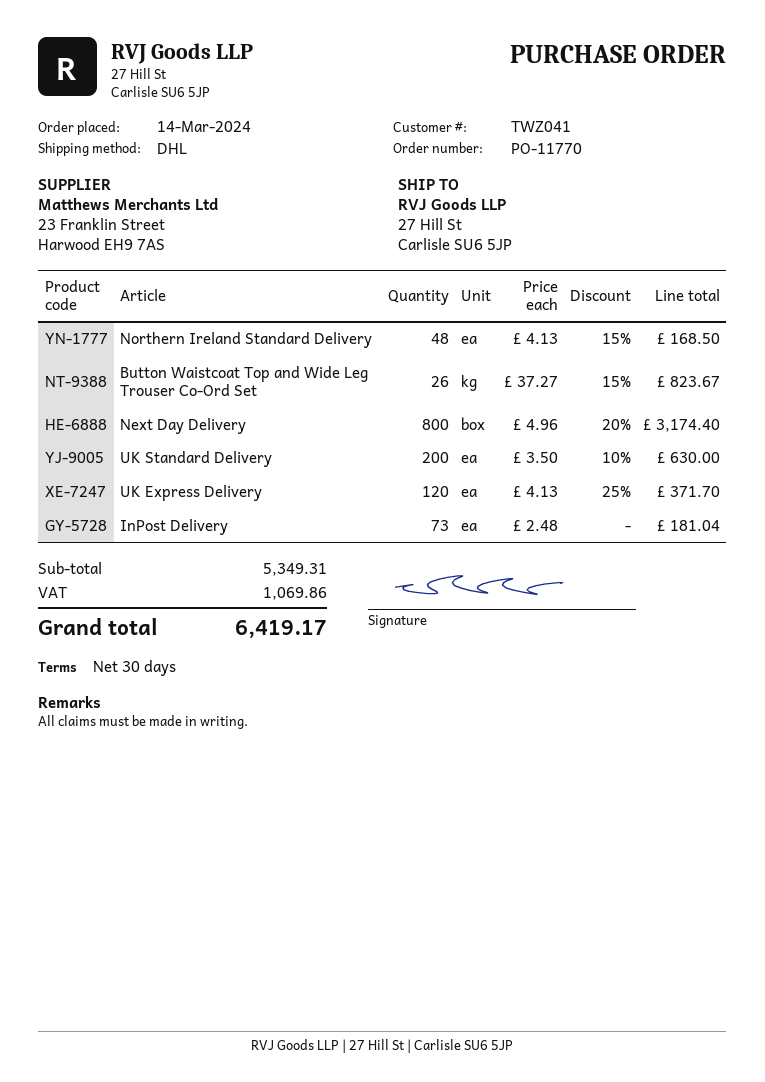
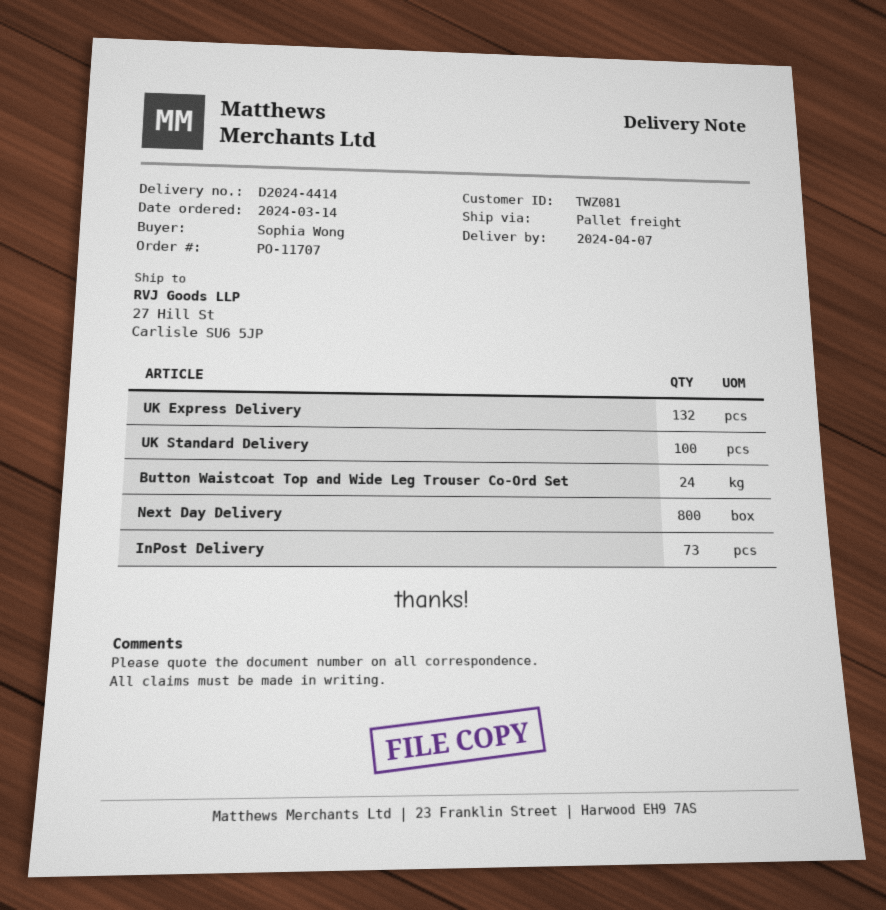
order number: PO-11770 -> PO-11707
customer number: TWZ041 -> TWZ081
shipping method: DHL -> pallet freight
Northern Ireland Standard Delivery: 48 -> none
Button Waistcoat Top and Wide Leg Trouser Co-Ord Set: 26 -> 24
UK Standard Delivery: 200 -> 100
UK Express Delivery: 120 -> 132

